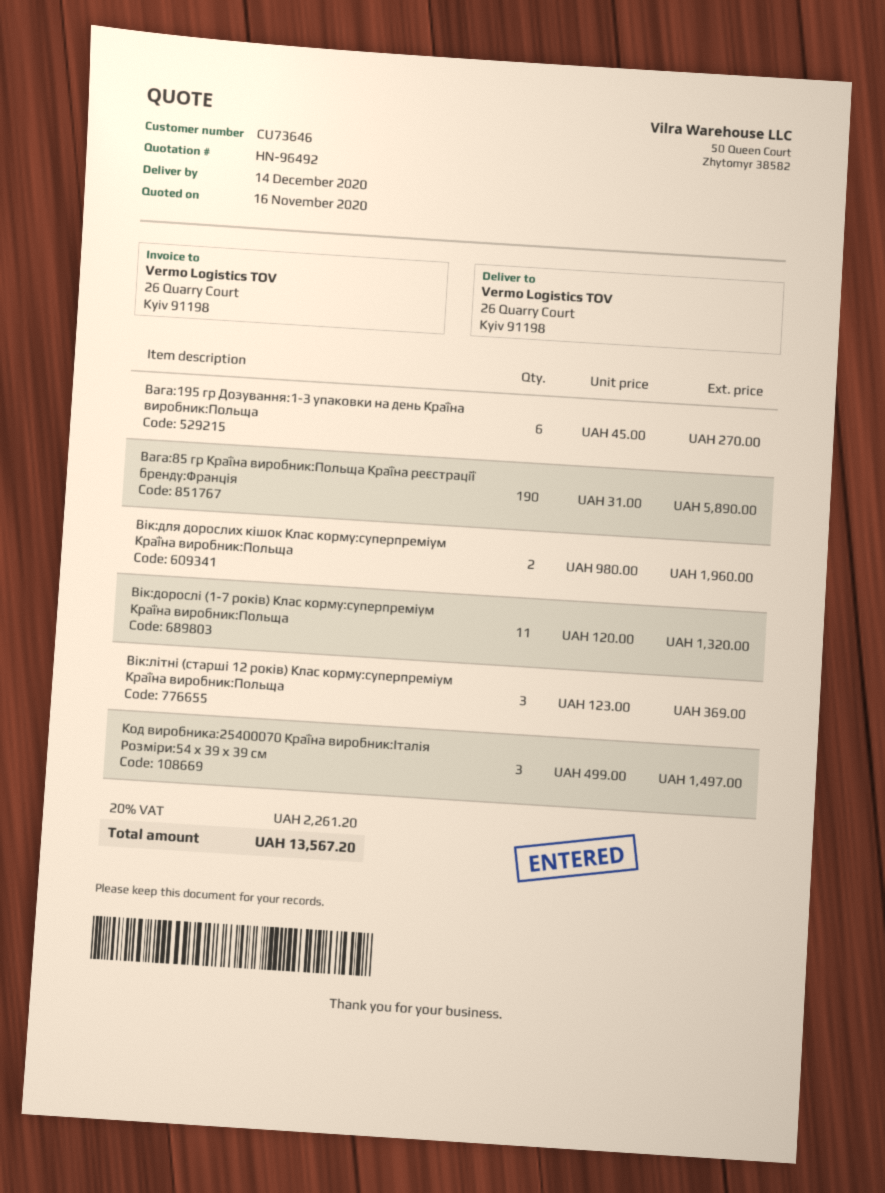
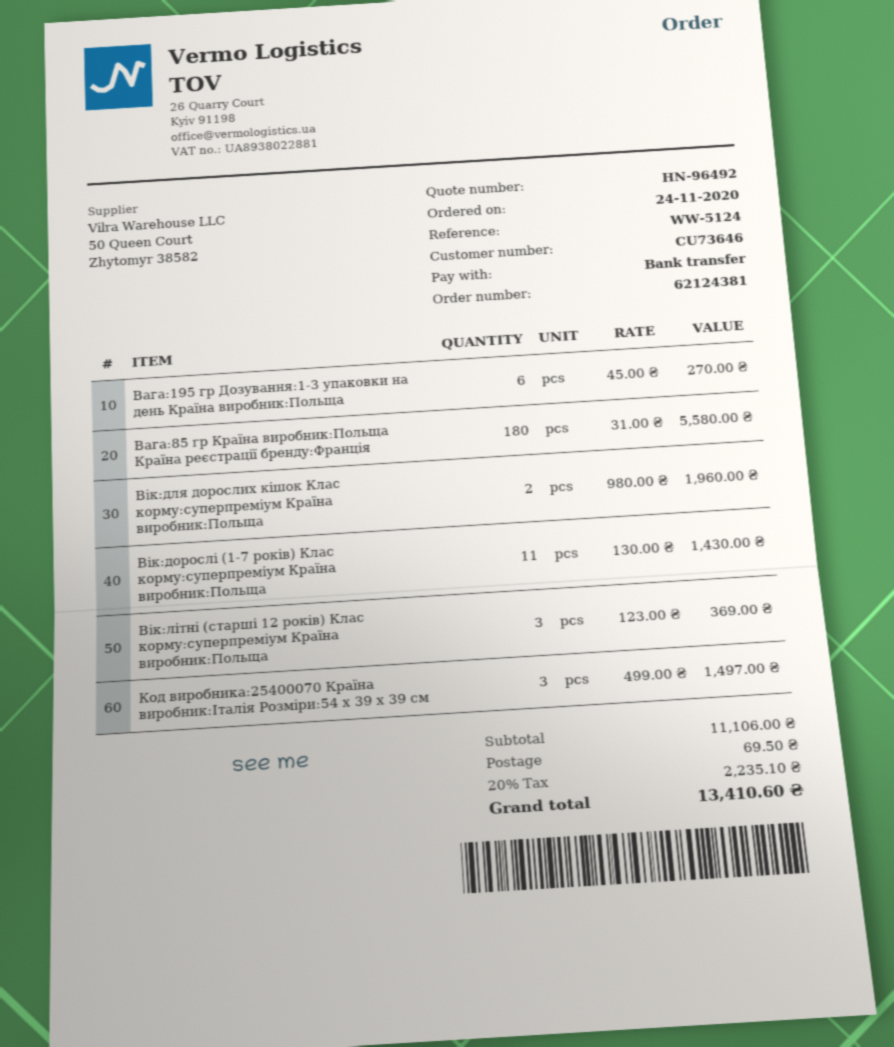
Вага:85 гр Країна виробник:Польща Країна реєстрації бренду:Франція: 190 x 31.00 = 5890.00 -> 180 x 31.00 = 5580.00
Вік:дорослі (1-7 років) Клас корму:суперпреміум Країна виробник:Польща: 11 x 120.00 = 1320.00 -> 11 x 130.00 = 1430.00
shipping: none -> 69.50
tax: 20% = 2261.20 -> 20% = 2235.10
total: 13567.20 -> 13410.60

